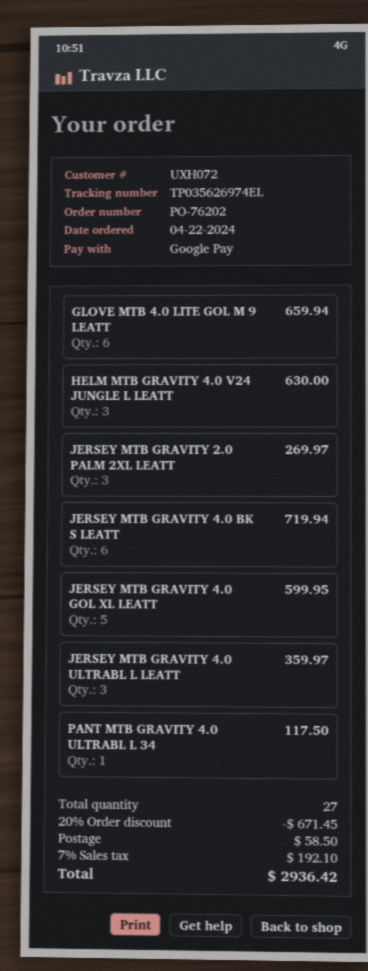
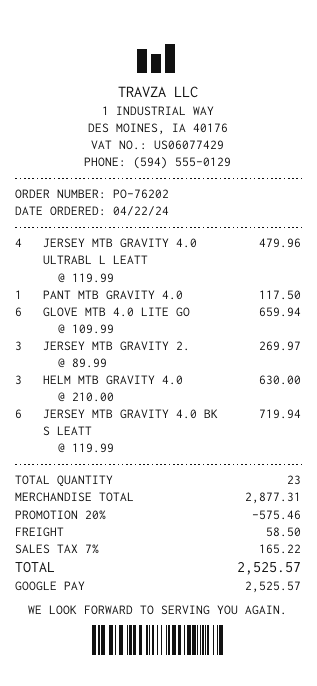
JERSEY MTB GRAVITY 4.0 GOL XL LEATT: 5 for 599.95 -> none
JERSEY MTB GRAVITY 4.0 ULTRABL L LEATT: 3 for 359.97 -> 4 for 479.96
total quantity: 27 -> 23
discount: 20% = 671.45 -> 20% = 575.46
tax: 7% = 192.10 -> 7% = 165.22
total: 2936.42 -> 2525.57

